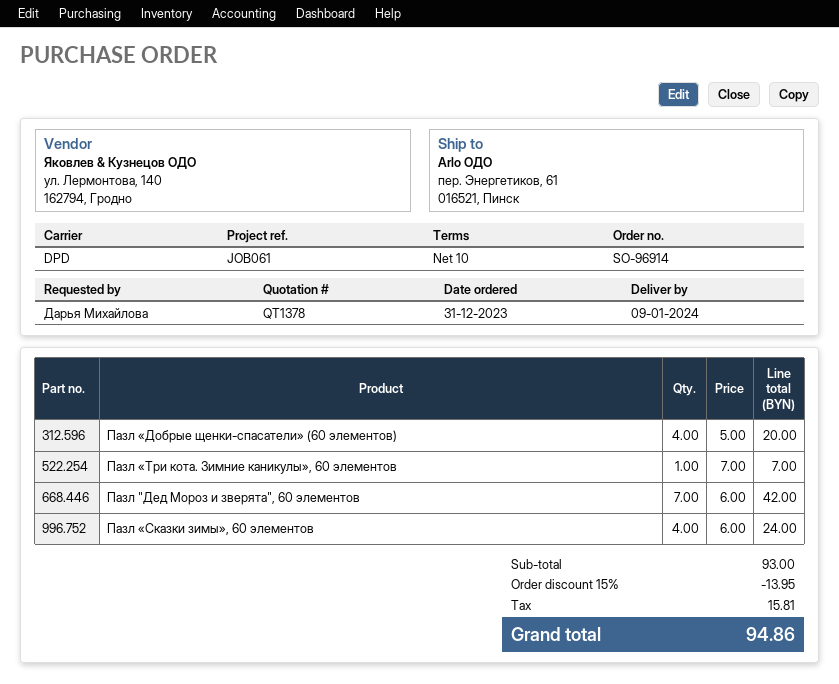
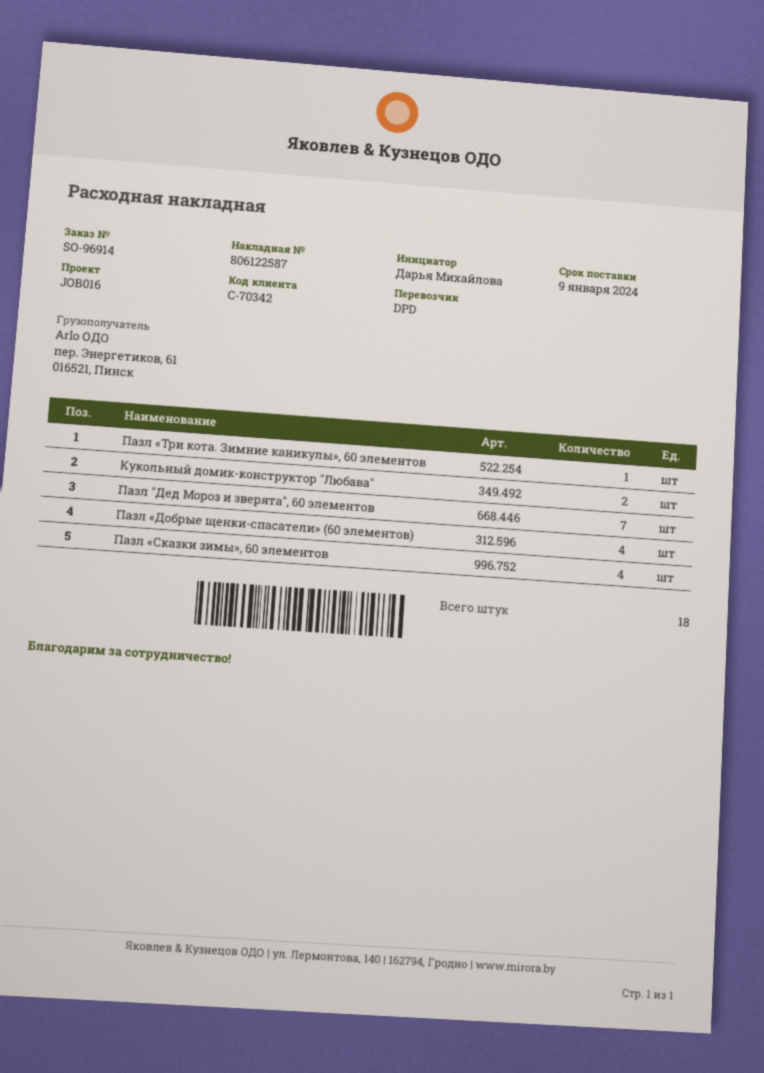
reference: JOB061 -> JOB016
Кукольный домик-конструктор "Любава": none -> 2

